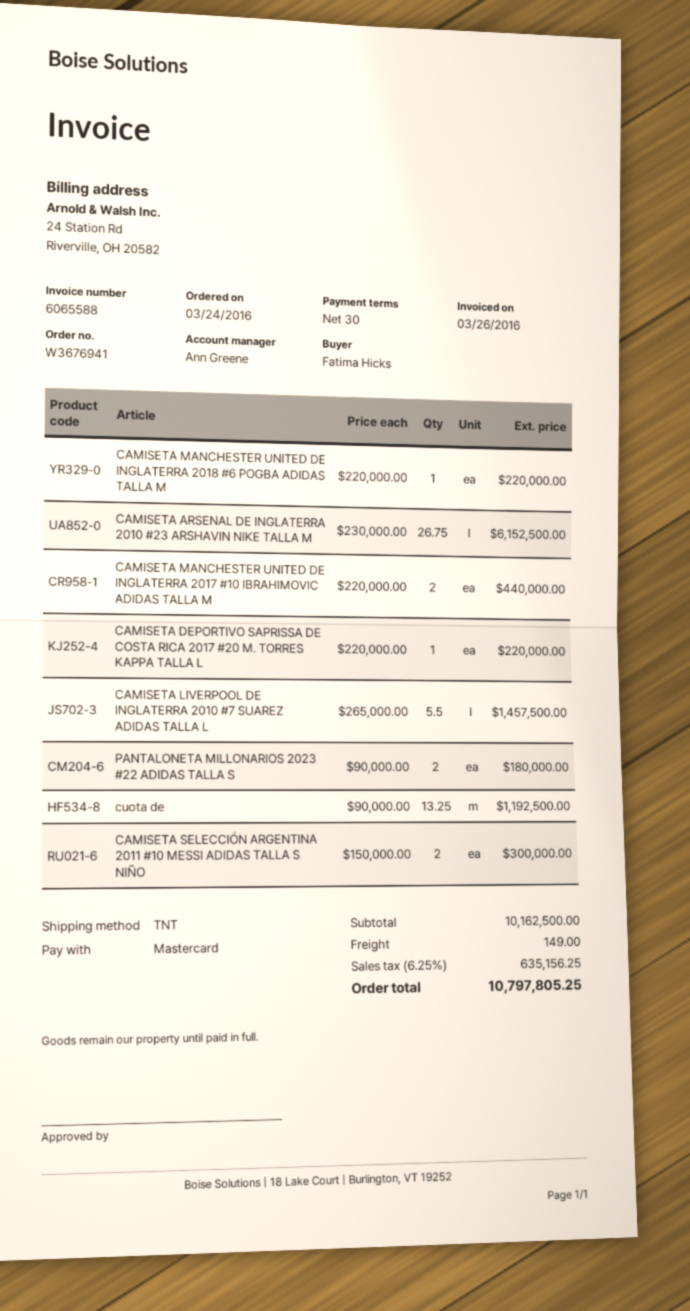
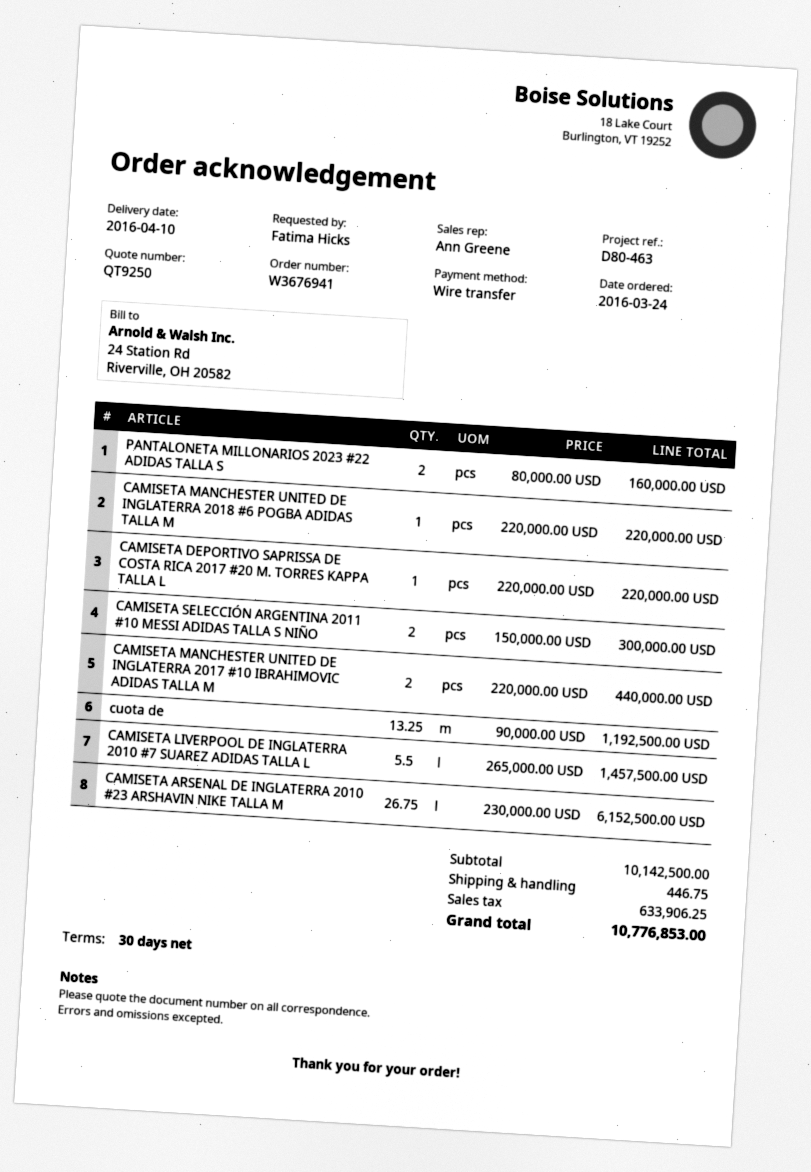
payment method: Mastercard -> bank transfer
PANTALONETA MILLONARIOS 2023 #22 ADIDAS TALLA S: 2 x 90000.00 = 180000.00 -> 2 x 80000.00 = 160000.00
subtotal: 10162500.00 -> 10142500.00
shipping: 149.00 -> 446.75
tax: 635156.25 -> 633906.25
total: 10797805.25 -> 10776853.00

